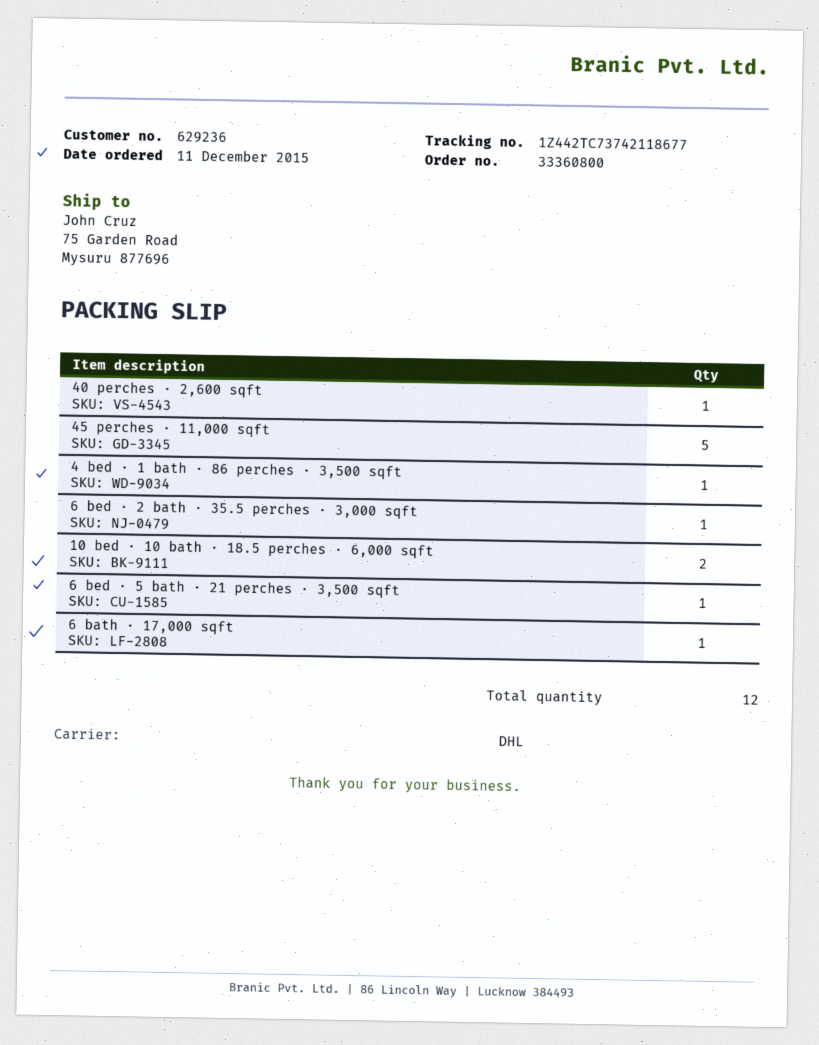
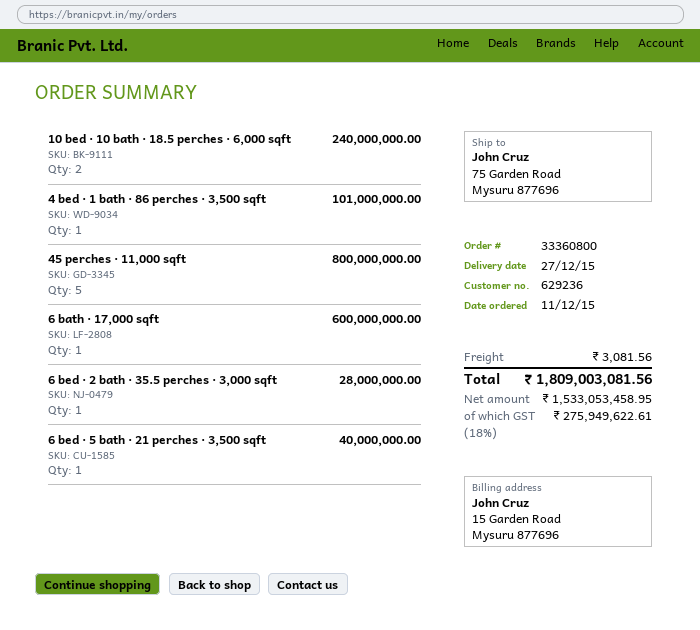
40 perches · 2,600 sqft: 1 -> none

